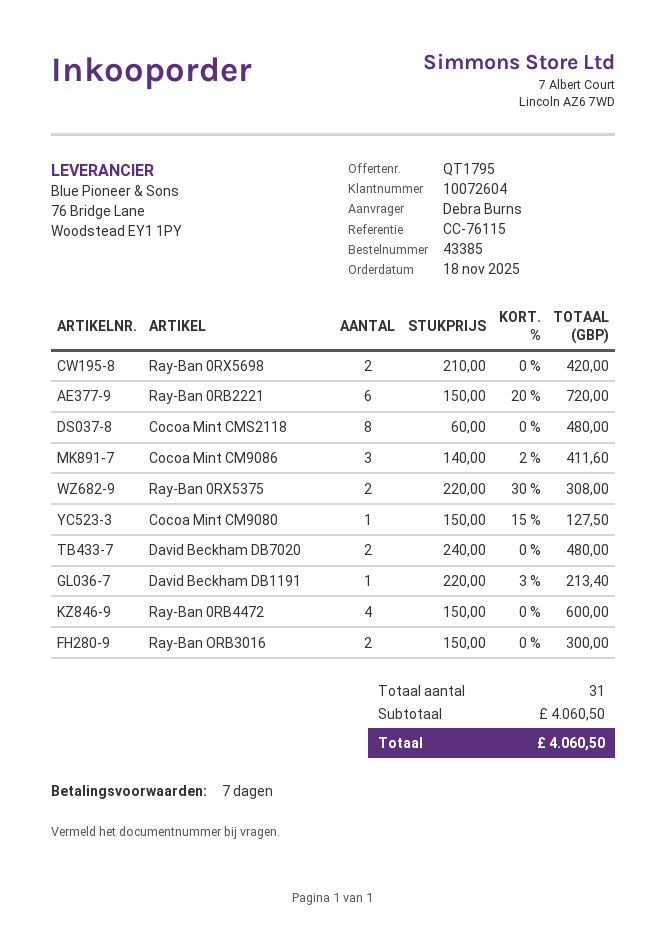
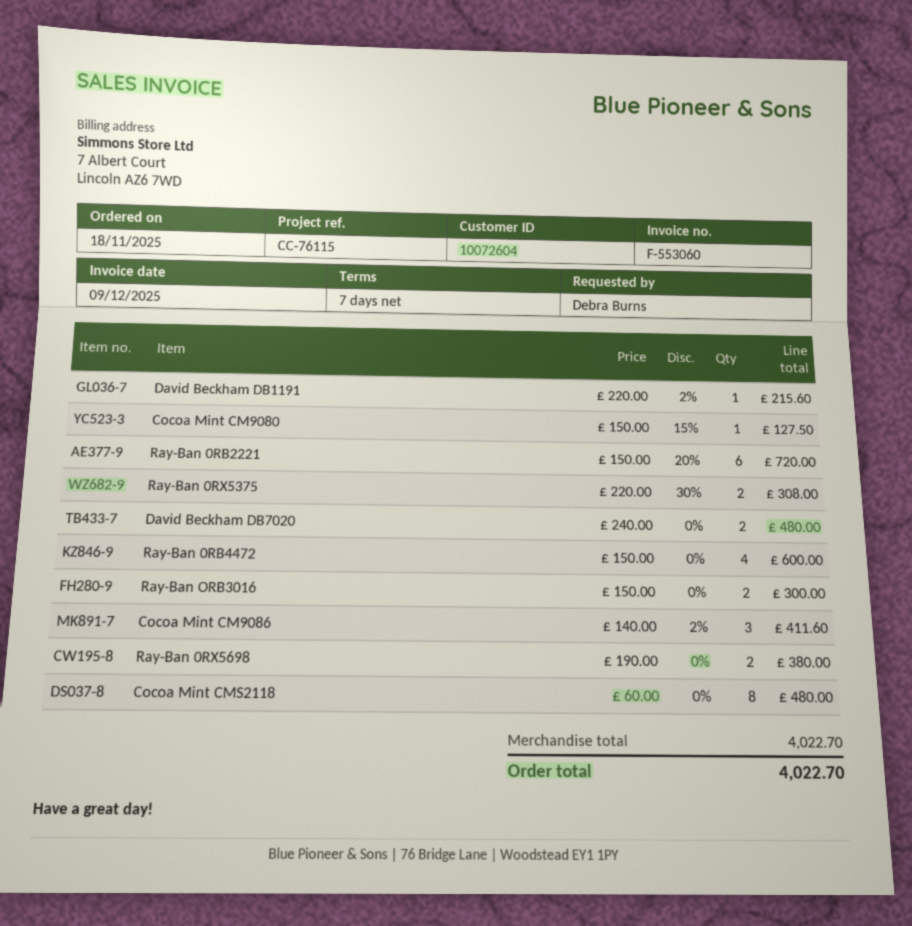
Ray-Ban 0RX5698: 2 x 210.00 = 420.00 -> 2 x 190.00 = 380.00
David Beckham DB1191: 1 x 220.00 - 3% = 213.40 -> 1 x 220.00 - 2% = 215.60
subtotal: 4060.50 -> 4022.70
total: 4060.50 -> 4022.70

